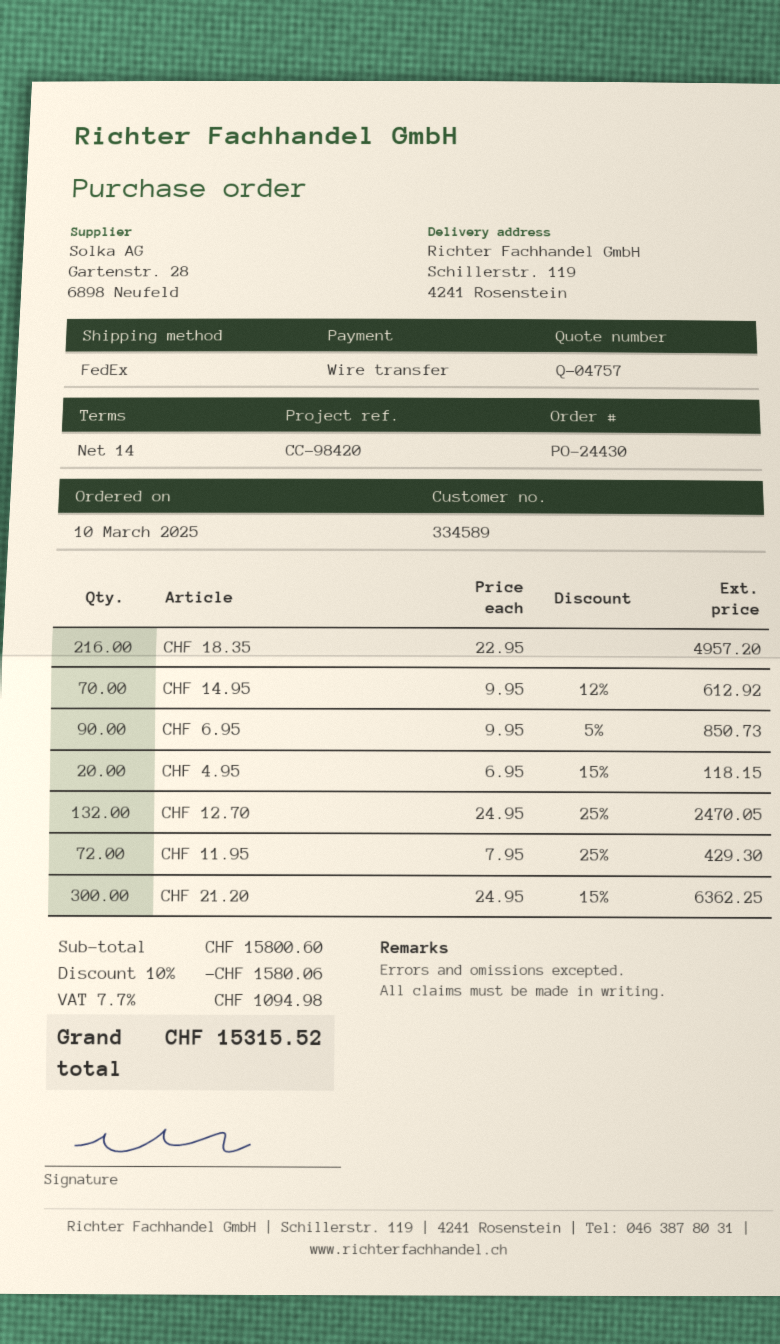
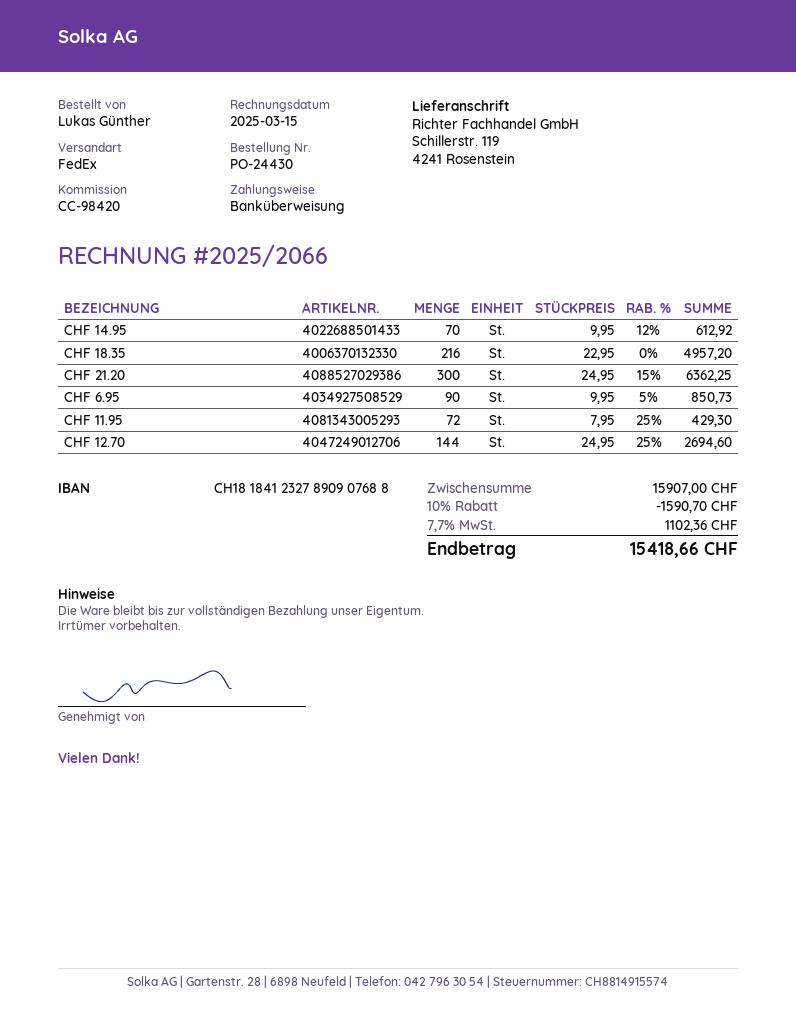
CHF 4.95: 20 x 6.95 - 15% = 118.15 -> none
CHF 12.70: 132 x 24.95 - 25% = 2470.05 -> 144 x 24.95 - 25% = 2694.60
subtotal: 15800.60 -> 15907.00
discount: 10% = 1580.06 -> 10% = 1590.70
tax: 7.7% = 1094.98 -> 7.7% = 1102.36
total: 15315.52 -> 15418.66

